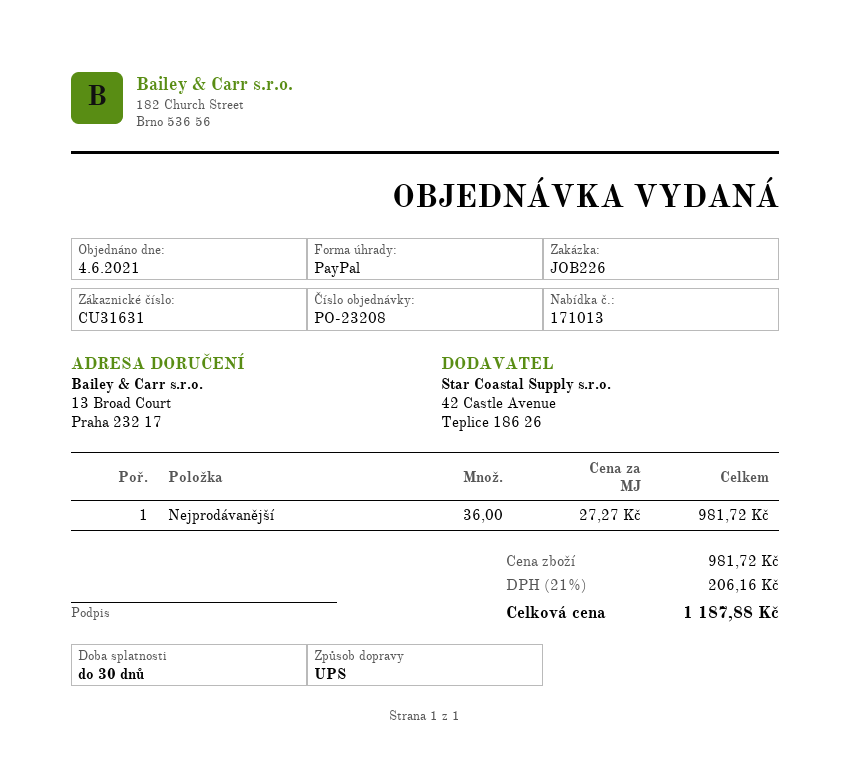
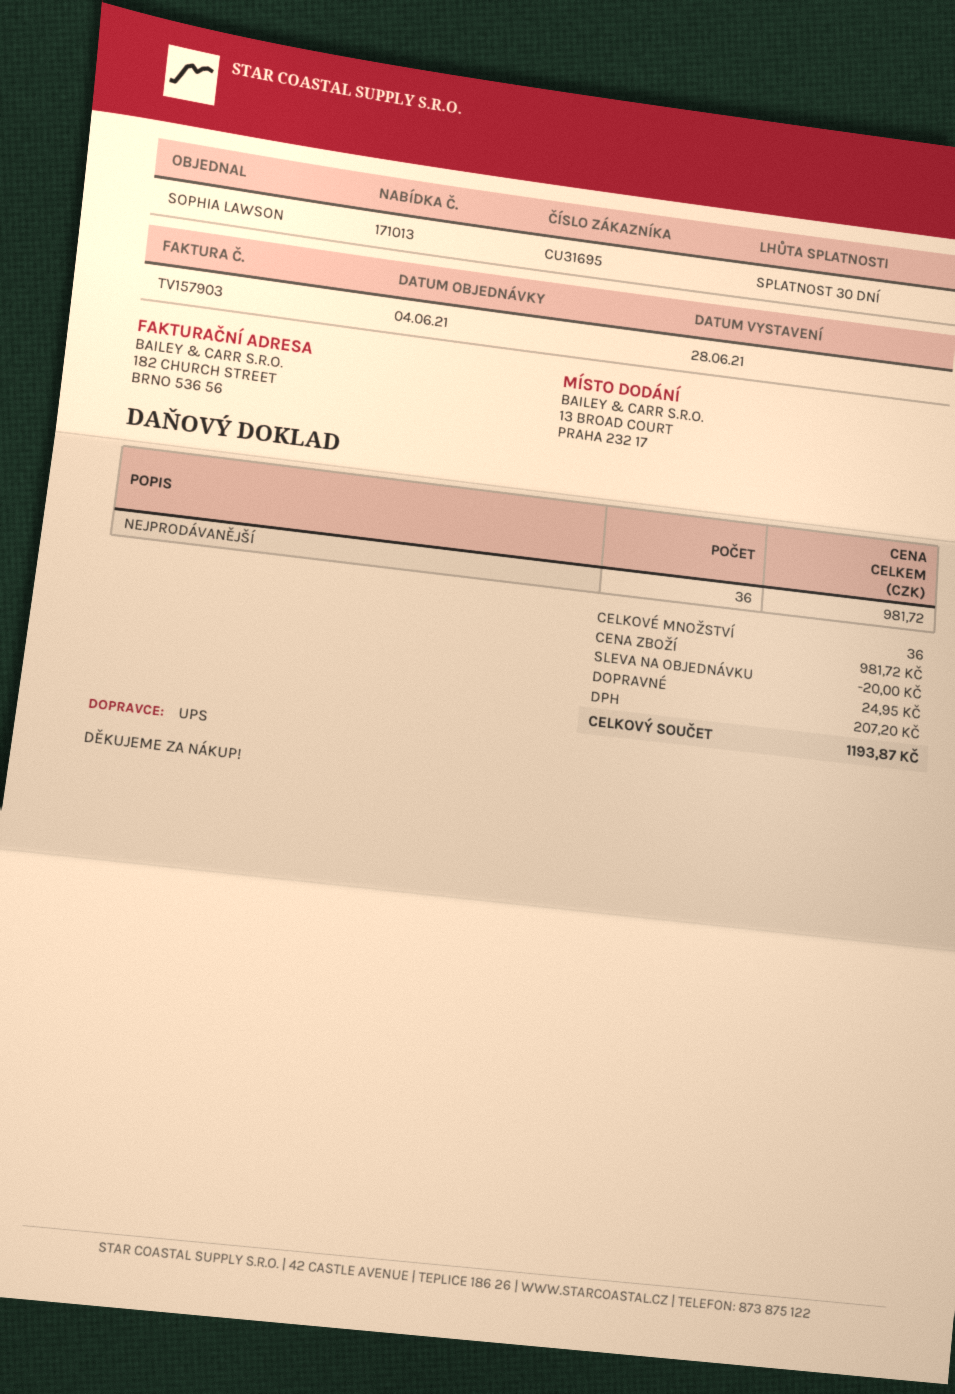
customer number: CU31631 -> CU31695
discount: none -> 20.00
shipping: none -> 24.95
tax: 206.16 -> 207.20
total: 1187.88 -> 1193.87

